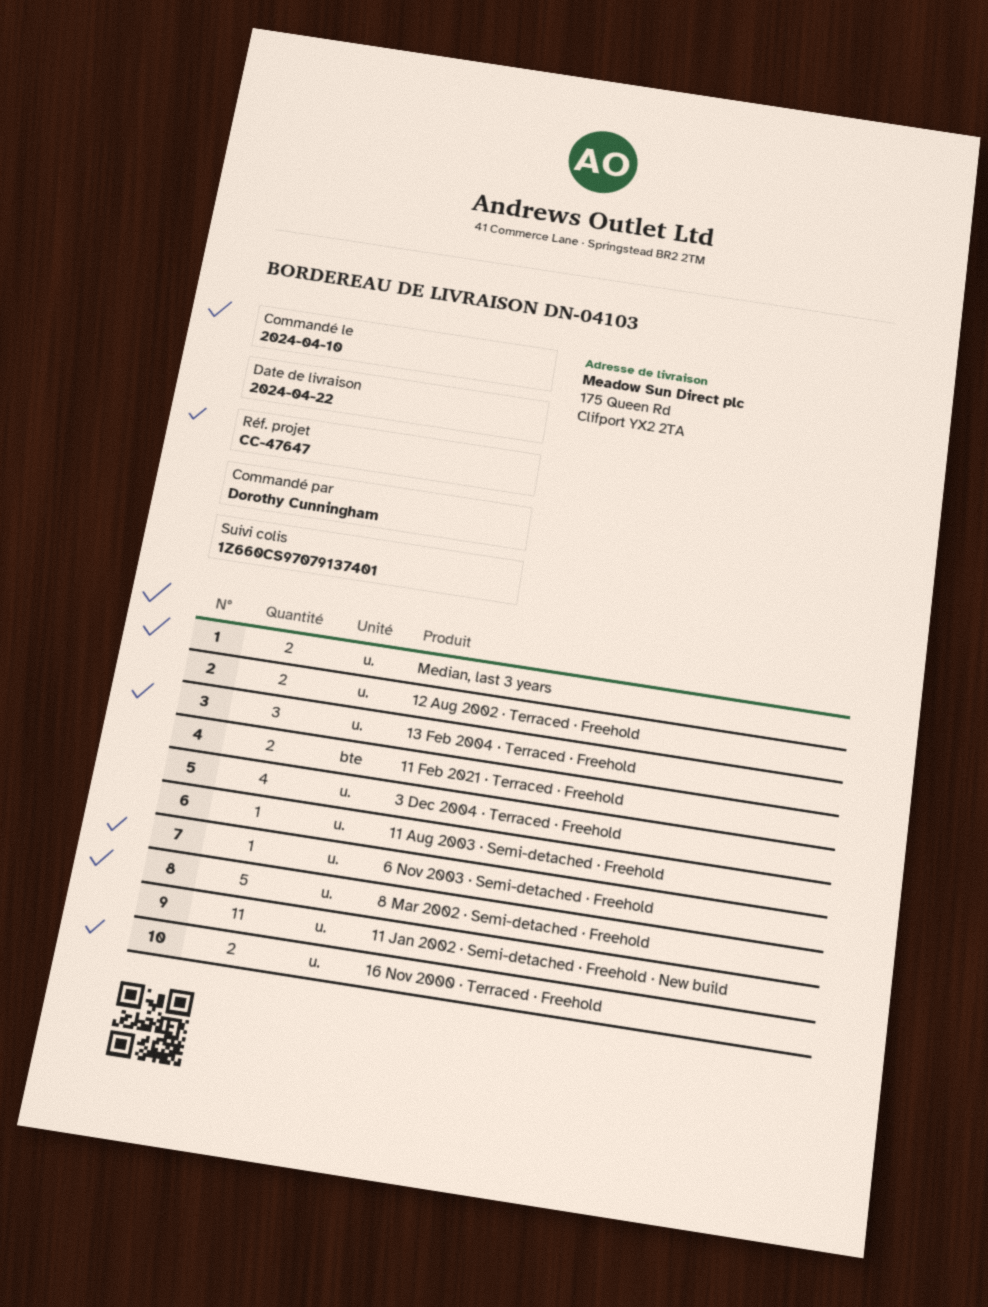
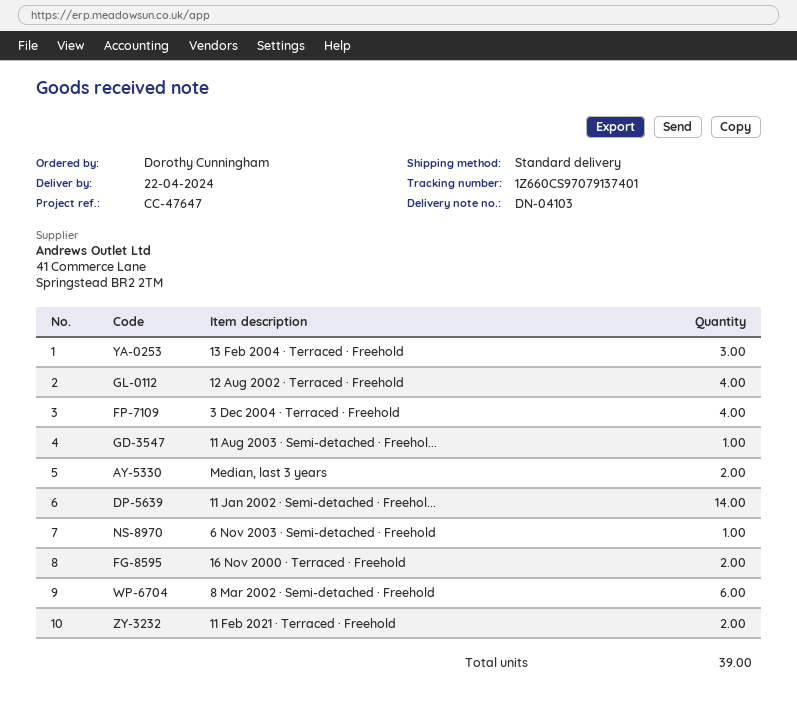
12 Aug 2002 · Terraced · Freehold: 2 -> 4
8 Mar 2002 · Semi-detached · Freehold: 5 -> 6
11 Jan 2002 · Semi-detached · Freehold · New build: 11 -> 14

